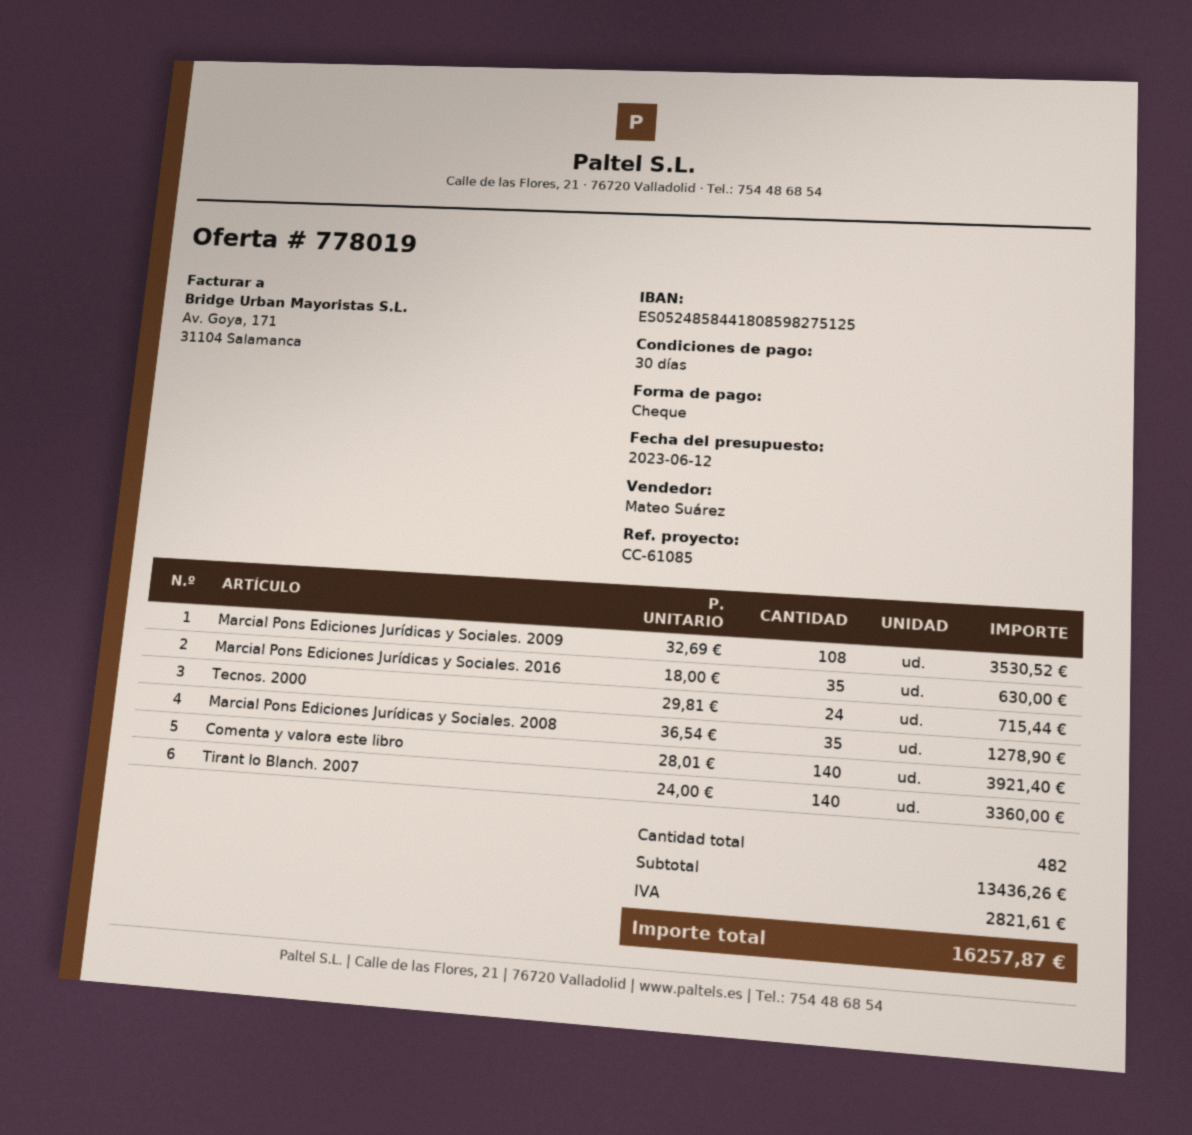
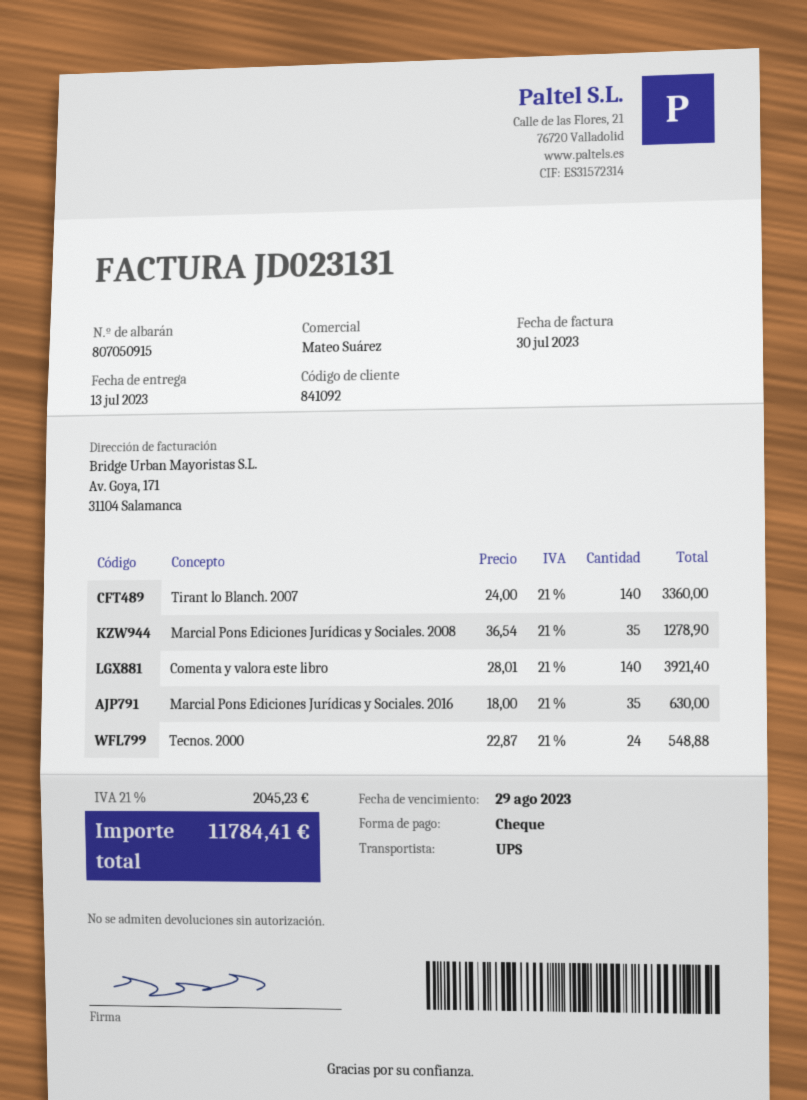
Marcial Pons Ediciones Jurídicas y Sociales. 2009: 108 x 32.69 = 3530.52 -> none
Tecnos. 2000: 24 x 29.81 = 715.44 -> 24 x 22.87 = 548.88
tax: 2821.61 -> 2045.23
total: 16257.87 -> 11784.41

